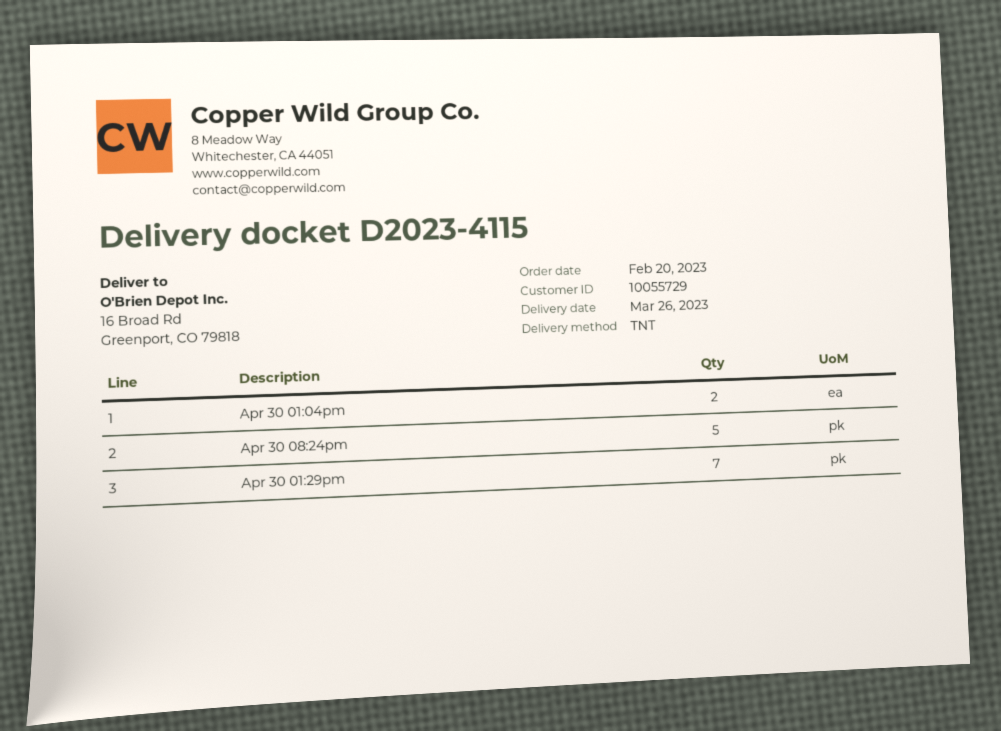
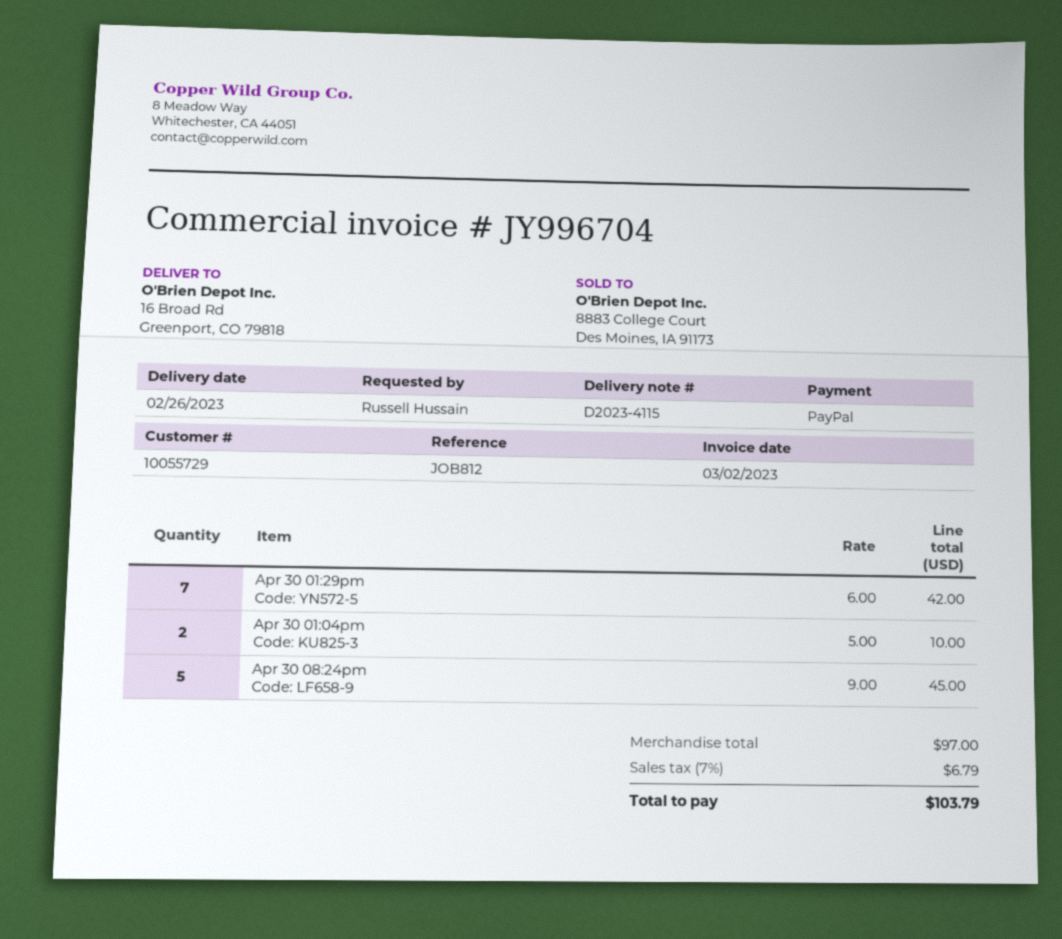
delivery date: 2023-03-26 -> 2023-02-26

